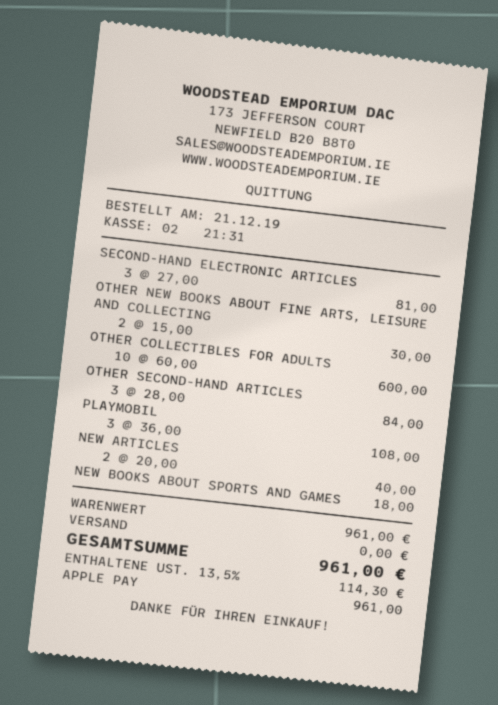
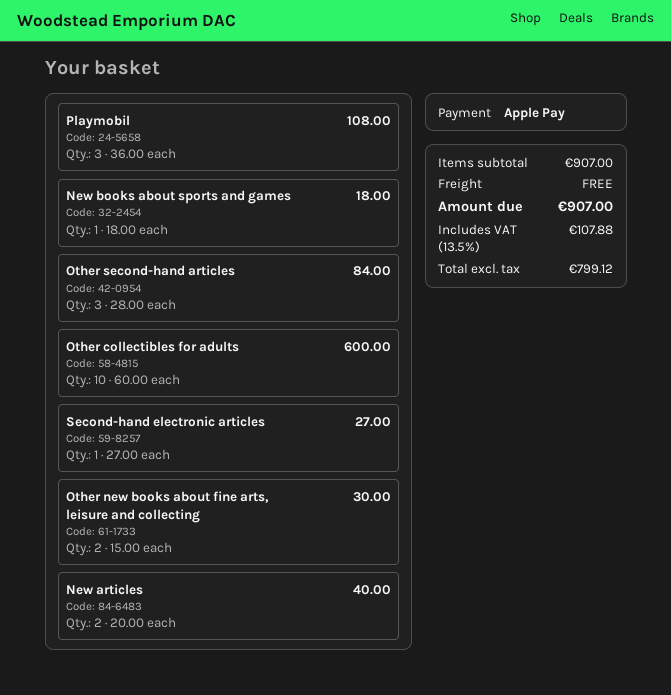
SECOND-HAND ELECTRONIC ARTICLES: 3 x 27.00 = 81.00 -> 1 x 27.00 = 27.00
subtotal: 961.00 -> 907.00
tax: 13.5% = 114.30 -> 13.5% = 107.88
total: 961.00 -> 907.00

